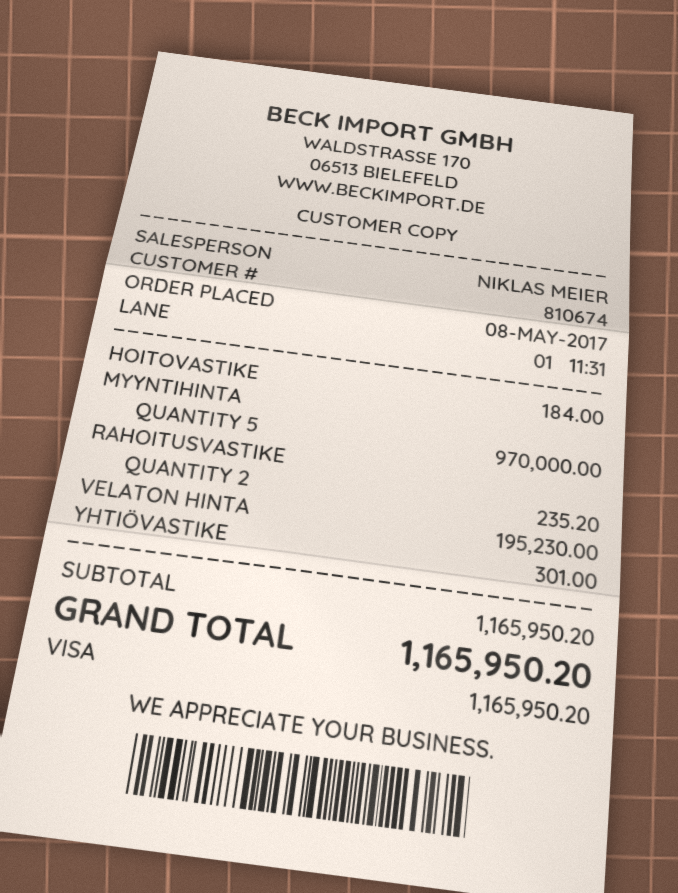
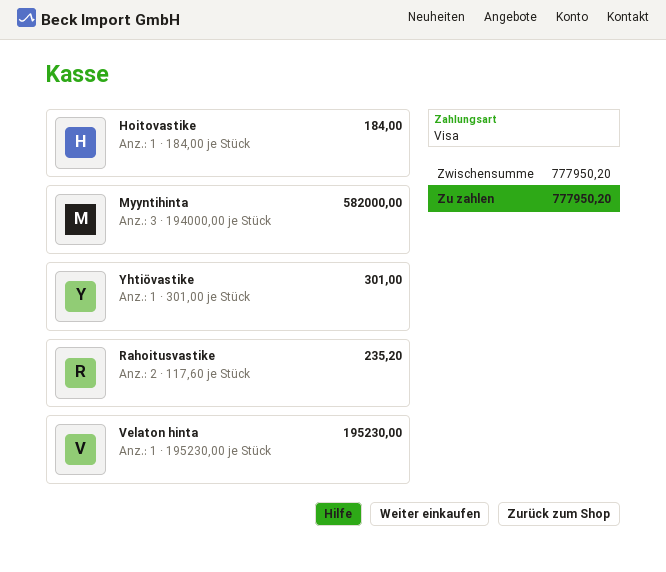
MYYNTIHINTA: 5 for 970000.00 -> 3 for 582000.00
subtotal: 1165950.20 -> 777950.20
total: 1165950.20 -> 777950.20

